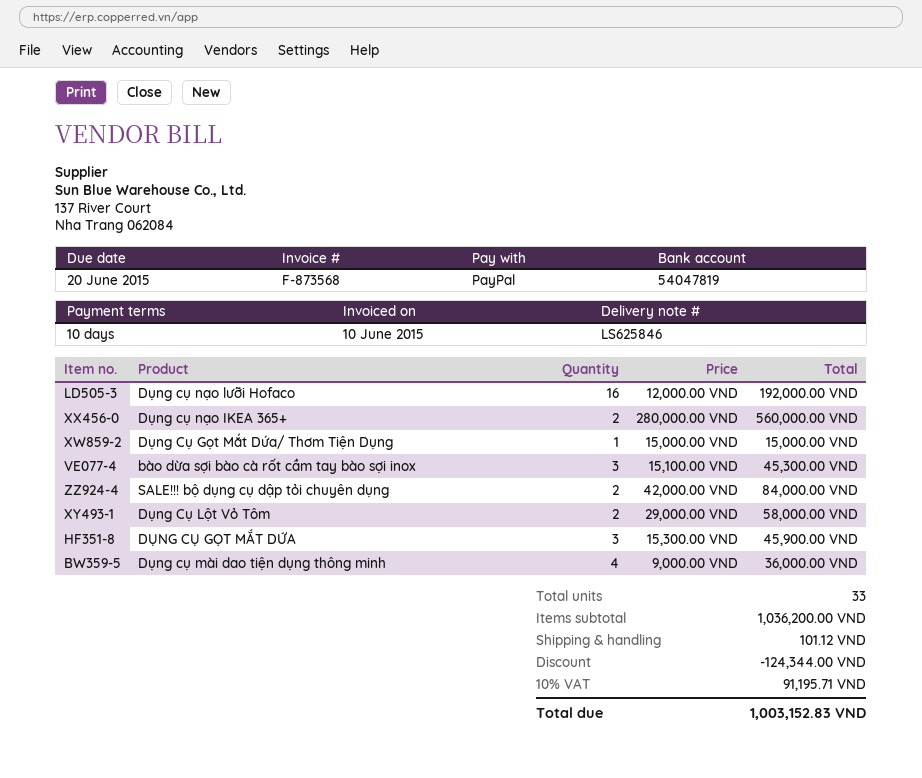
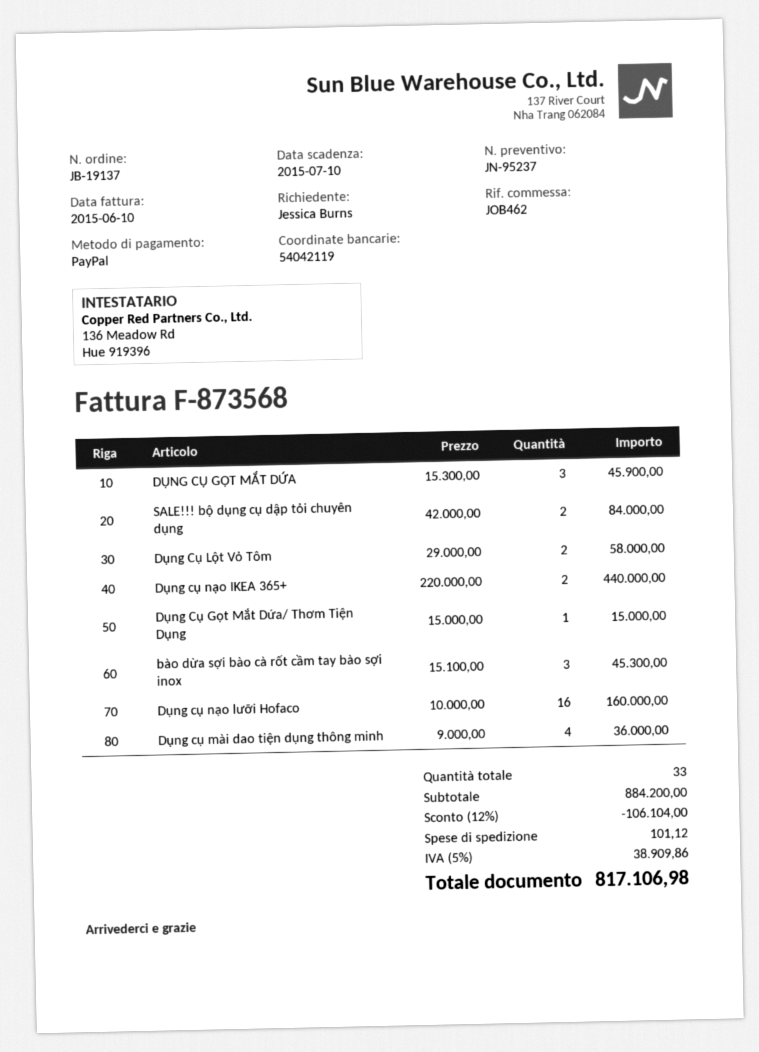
due date: 2015-06-20 -> 2015-07-10
bank account: 54047819 -> 54042119
Dụng cụ nạo lưỡi Hofaco: 16 x 12000.00 = 192000.00 -> 16 x 10000.00 = 160000.00
Dụng cụ nạo IKEA 365+: 2 x 280000.00 = 560000.00 -> 2 x 220000.00 = 440000.00
subtotal: 1036200.00 -> 884200.00
discount: 124344.00 -> 106104.00
tax: 10% = 91195.71 -> 5% = 38909.86
total: 1003152.83 -> 817106.98

